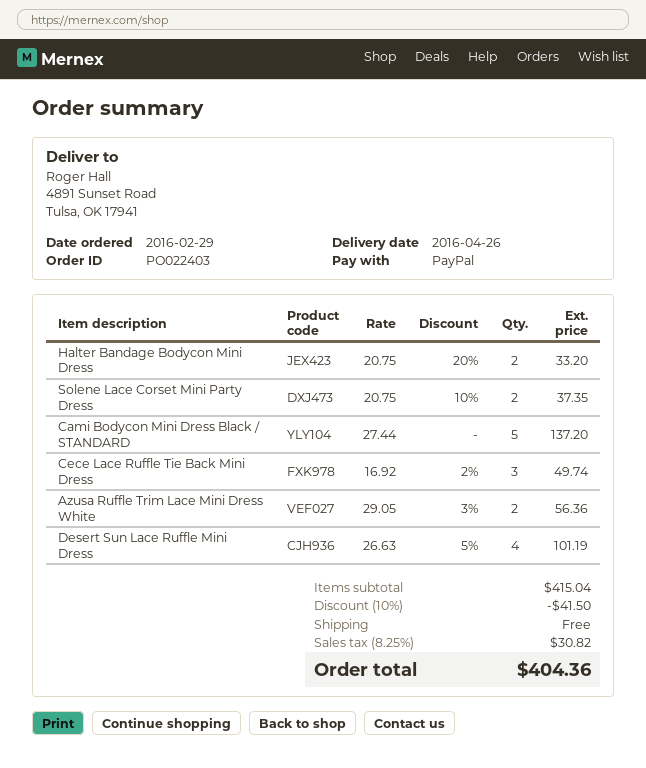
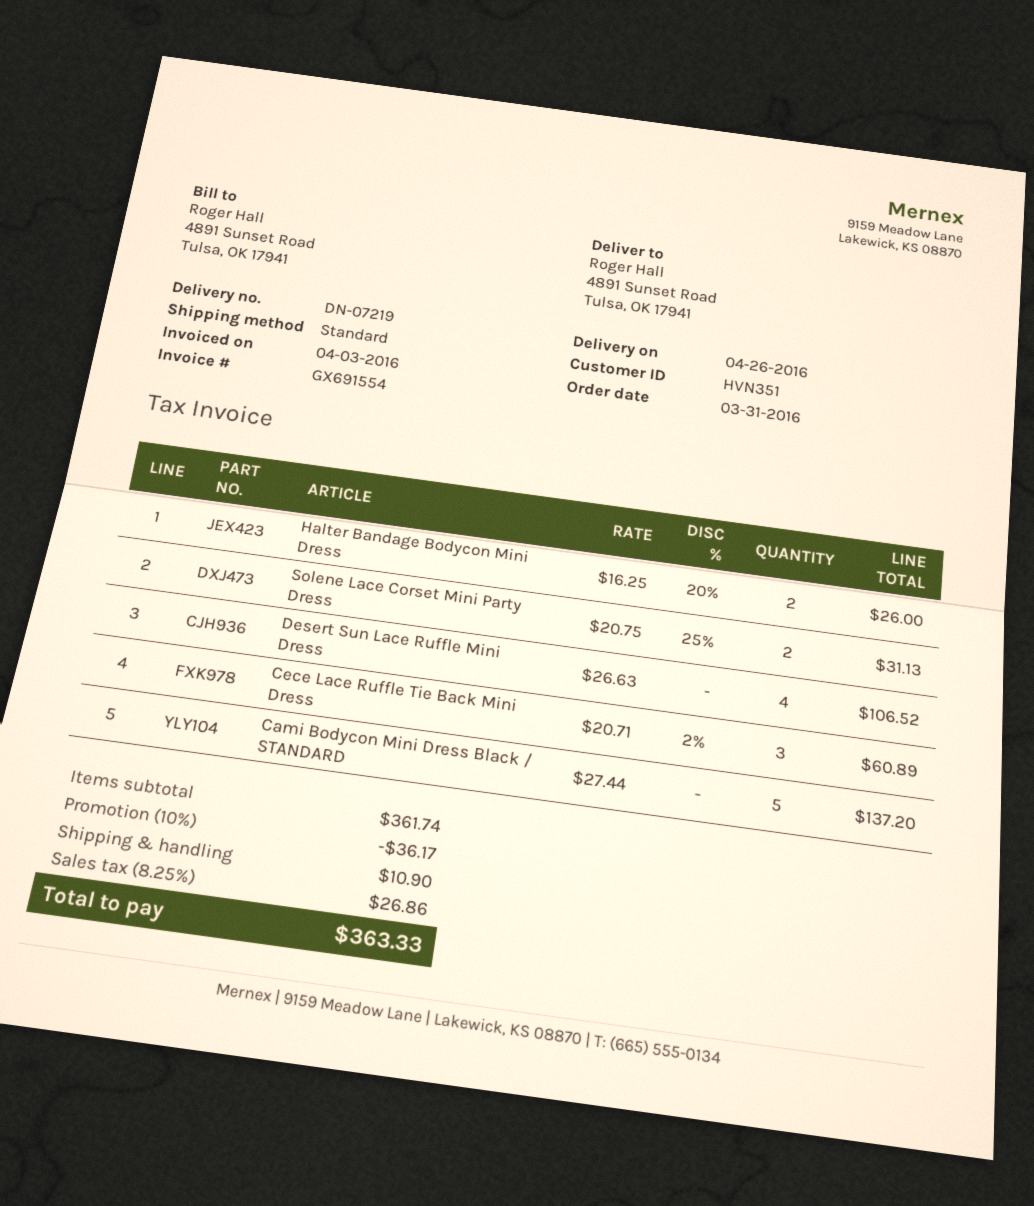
order date: 2016-02-29 -> 2016-03-31
Halter Bandage Bodycon Mini Dress: 2 x 20.75 - 20% = 33.20 -> 2 x 16.25 - 20% = 26.00
Solene Lace Corset Mini Party Dress: 2 x 20.75 - 10% = 37.35 -> 2 x 20.75 - 25% = 31.13
Cece Lace Ruffle Tie Back Mini Dress: 3 x 16.92 - 2% = 49.74 -> 3 x 20.71 - 2% = 60.89
Azusa Ruffle Trim Lace Mini Dress White: 2 x 29.05 - 3% = 56.36 -> none
Desert Sun Lace Ruffle Mini Dress: 4 x 26.63 - 5% = 101.19 -> 4 x 26.63 = 106.52
subtotal: 415.04 -> 361.74
discount: 10% = 41.50 -> 10% = 36.17
shipping: 0.00 -> 10.90
tax: 8.25% = 30.82 -> 8.25% = 26.86
total: 404.36 -> 363.33

